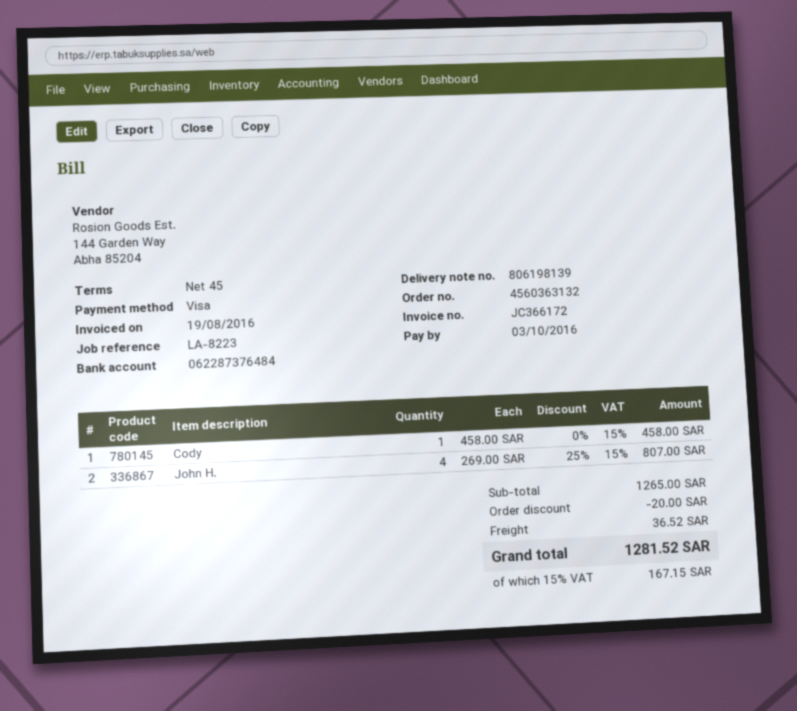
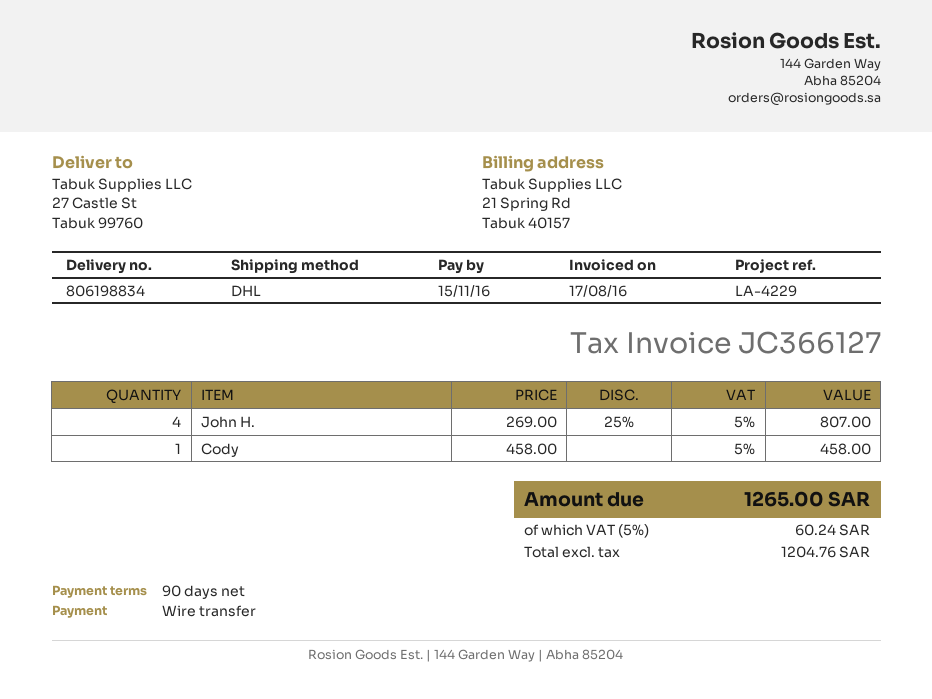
delivery note number: 806198139 -> 806198834
invoice number: JC366172 -> JC366127
invoice date: 2016-08-19 -> 2016-08-17
payment terms: 45 days -> 90 days
due date: 2016-10-03 -> 2016-11-15
reference: LA-8223 -> LA-4229
payment method: Visa -> bank transfer
discount: 20.00 -> none
shipping: 36.52 -> none
tax: 15% = 167.15 -> 5% = 60.24
total: 1281.52 -> 1265.00

